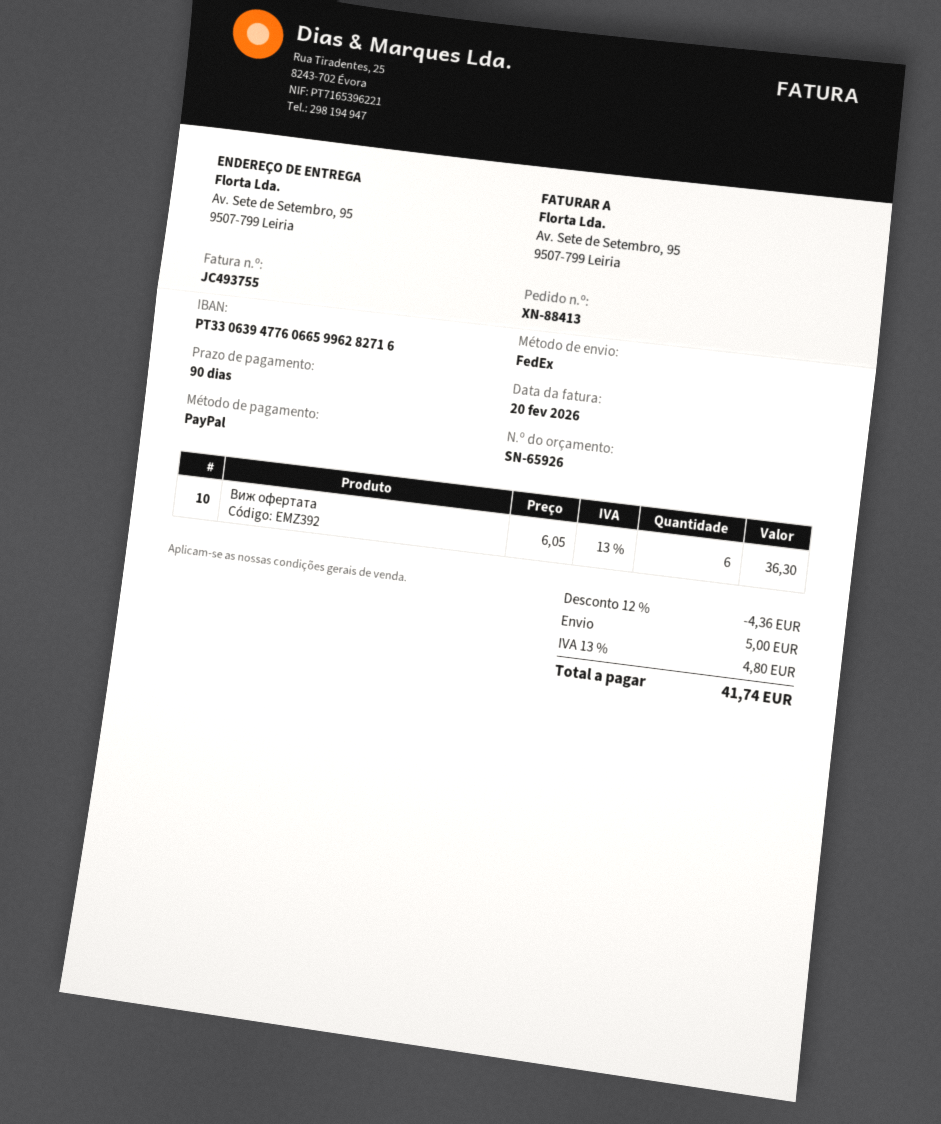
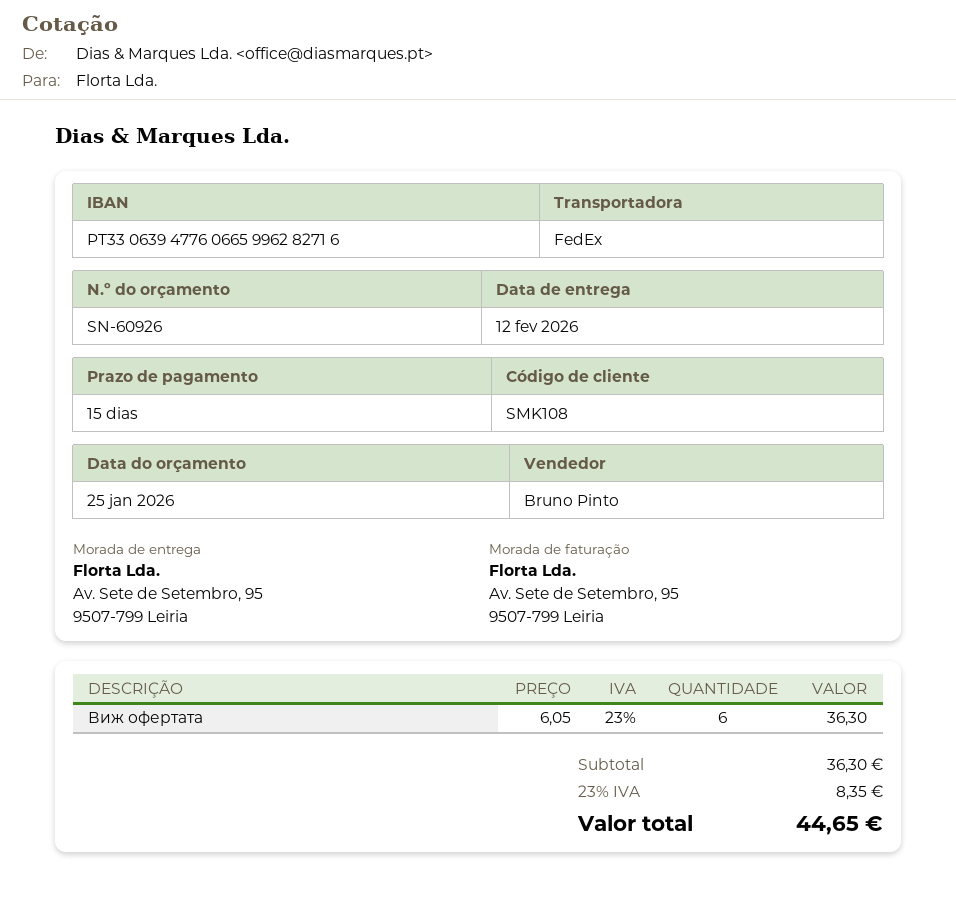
quote number: SN-65926 -> SN-60926
payment terms: 90 days -> 15 days
discount: 12% = 4.36 -> none
shipping: 5.00 -> none
tax: 13% = 4.80 -> 23% = 8.35
total: 41.74 -> 44.65

